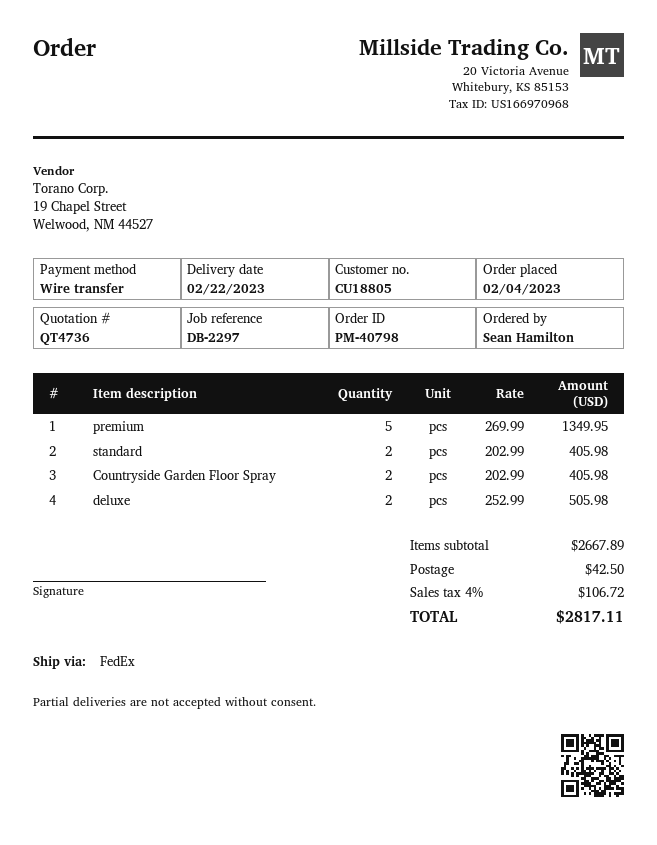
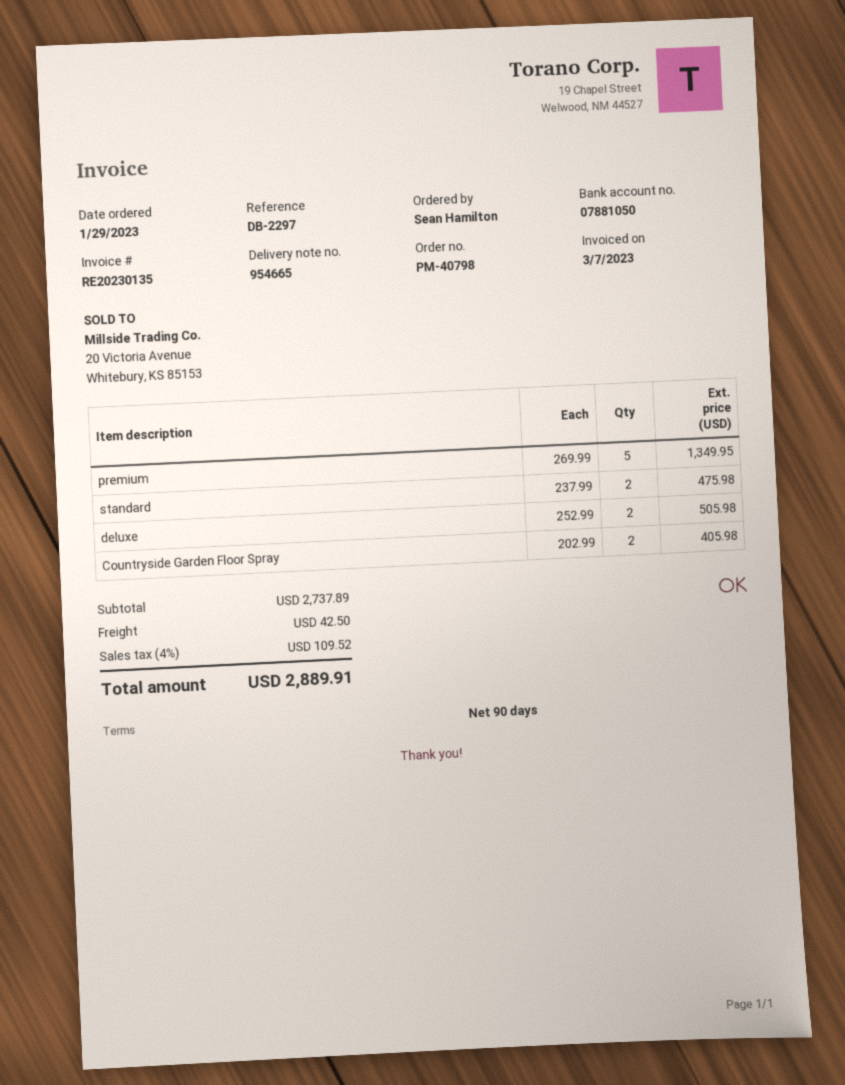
order date: 2023-02-04 -> 2023-01-29
standard: 2 x 202.99 = 405.98 -> 2 x 237.99 = 475.98
subtotal: 2667.89 -> 2737.89
tax: 4% = 106.72 -> 4% = 109.52
total: 2817.11 -> 2889.91

